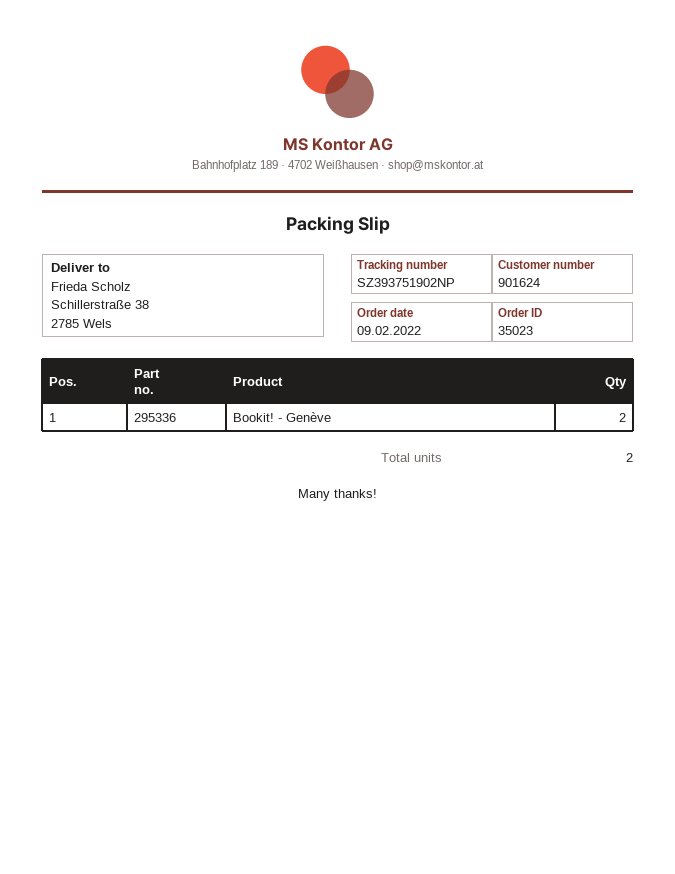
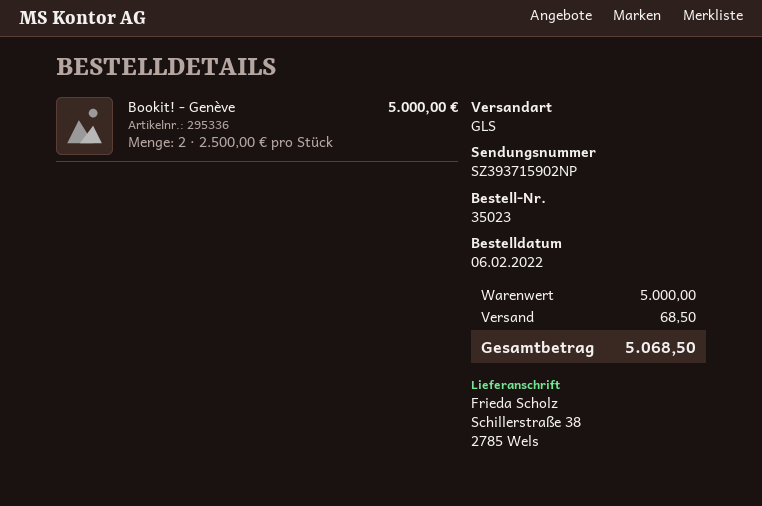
order date: 2022-02-09 -> 2022-02-06
tracking number: SZ393751902NP -> SZ393715902NP

